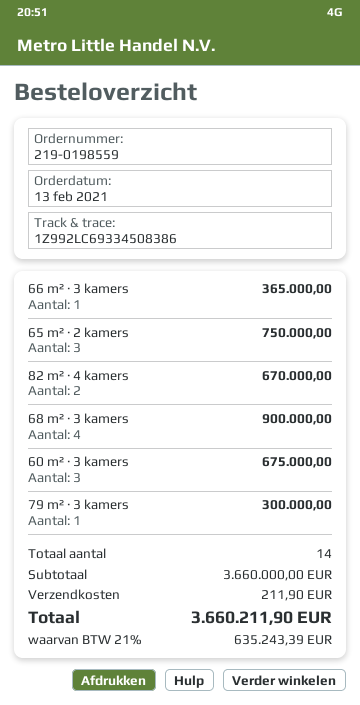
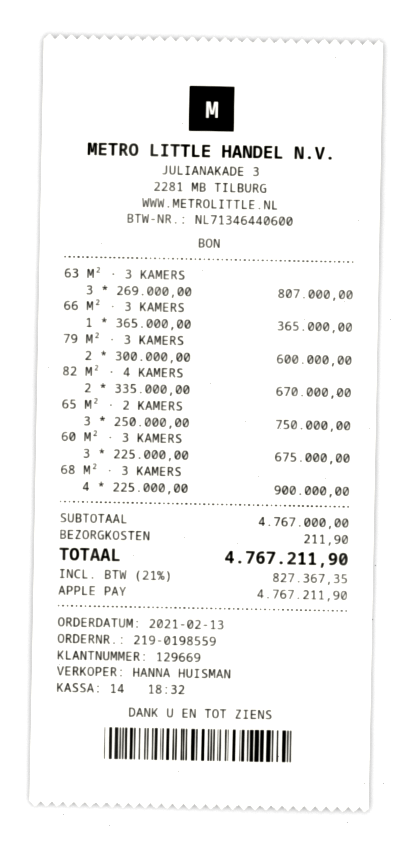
79 m² · 3 kamers: 1 for 300000.00 -> 2 for 600000.00
63 M² · 3 KAMERS: none -> 3 for 807000.00
subtotal: 3660000.00 -> 4767000.00
tax: 21% = 635243.39 -> 21% = 827367.35
total: 3660211.90 -> 4767211.90

